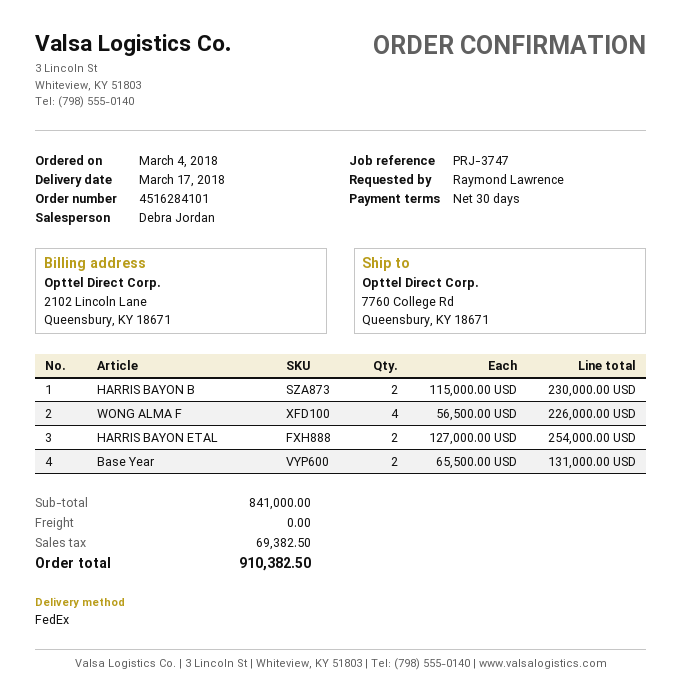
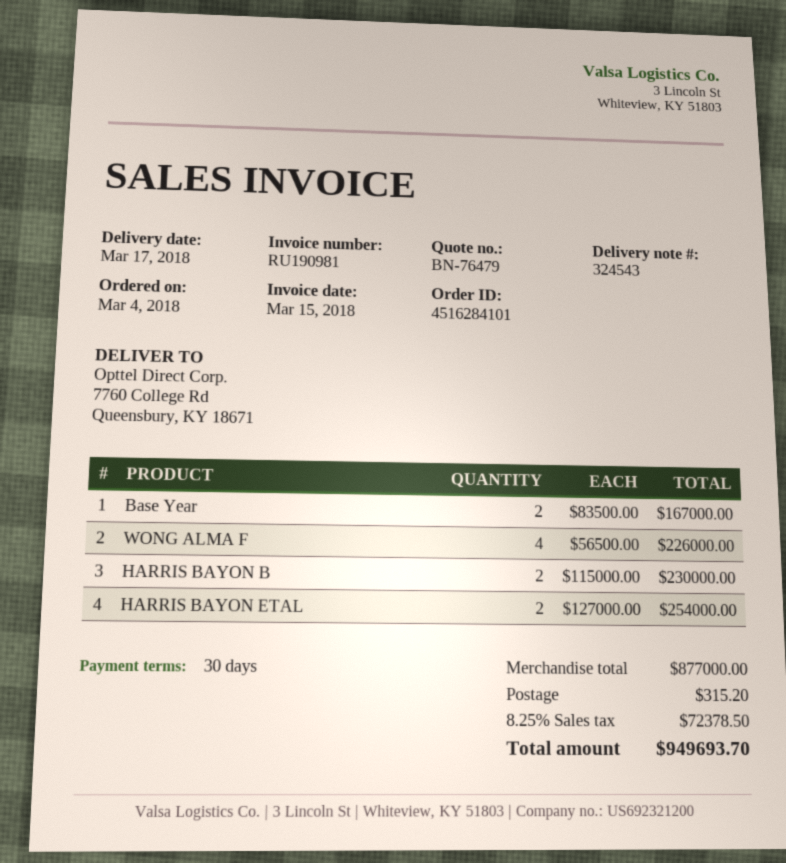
Base Year: 2 x 65500.00 = 131000.00 -> 2 x 83500.00 = 167000.00
subtotal: 841000.00 -> 877000.00
shipping: 0.00 -> 315.20
tax: 69382.50 -> 72378.50
total: 910382.50 -> 949693.70

